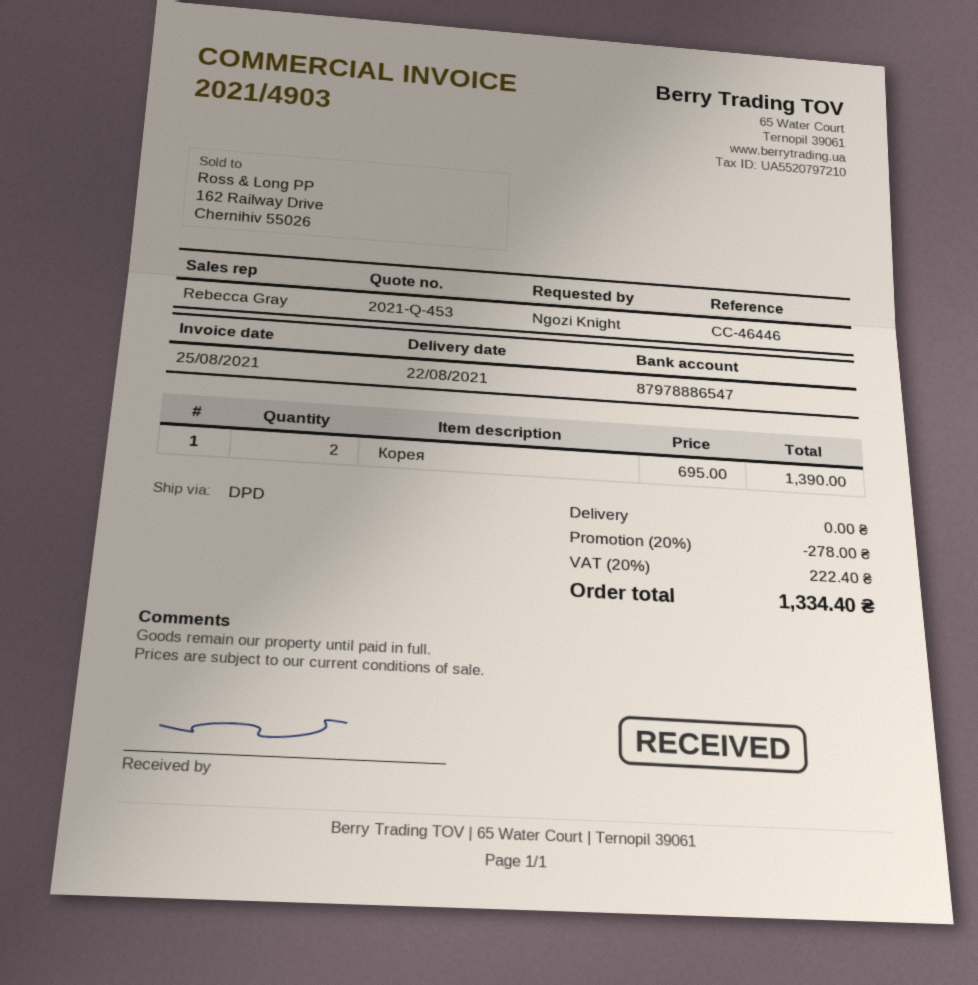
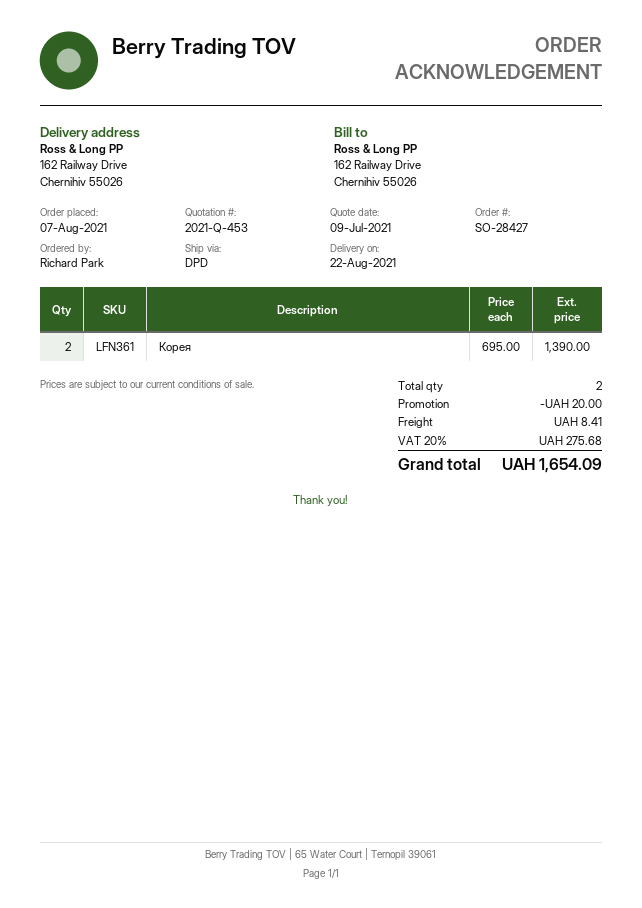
ordered by: Ngozi Knight -> Richard Park
discount: 278.00 -> 20.00
shipping: 0.00 -> 8.41
tax: 20% = 222.40 -> 20% = 275.68
total: 1334.40 -> 1654.09

